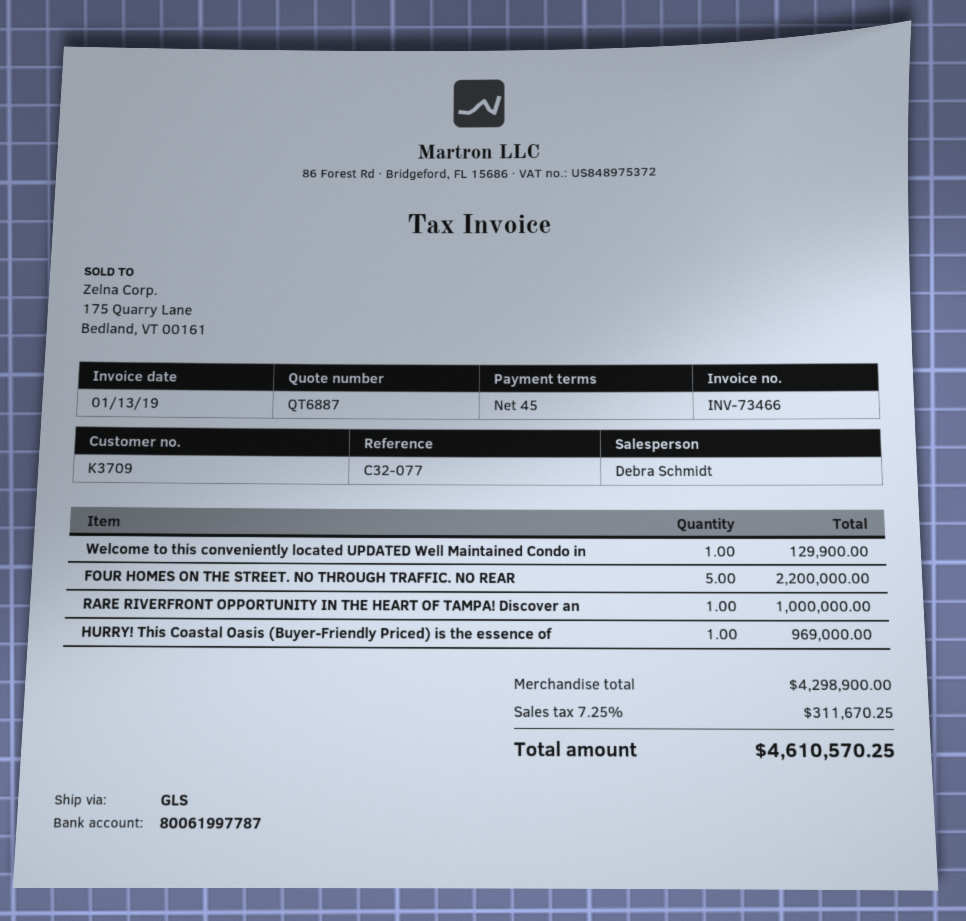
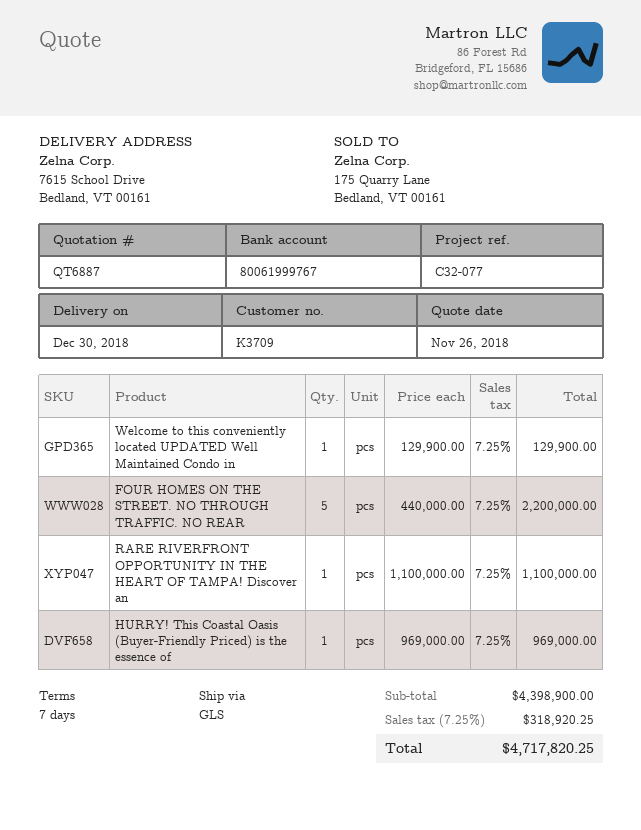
payment terms: 45 days -> 7 days
bank account: 80061997787 -> 80061999767
RARE RIVERFRONT OPPORTUNITY IN THE HEART OF TAMPA! Discover an: 1 for 1000000.00 -> 1 for 1100000.00
subtotal: 4298900.00 -> 4398900.00
tax: 7.25% = 311670.25 -> 7.25% = 318920.25
total: 4610570.25 -> 4717820.25

